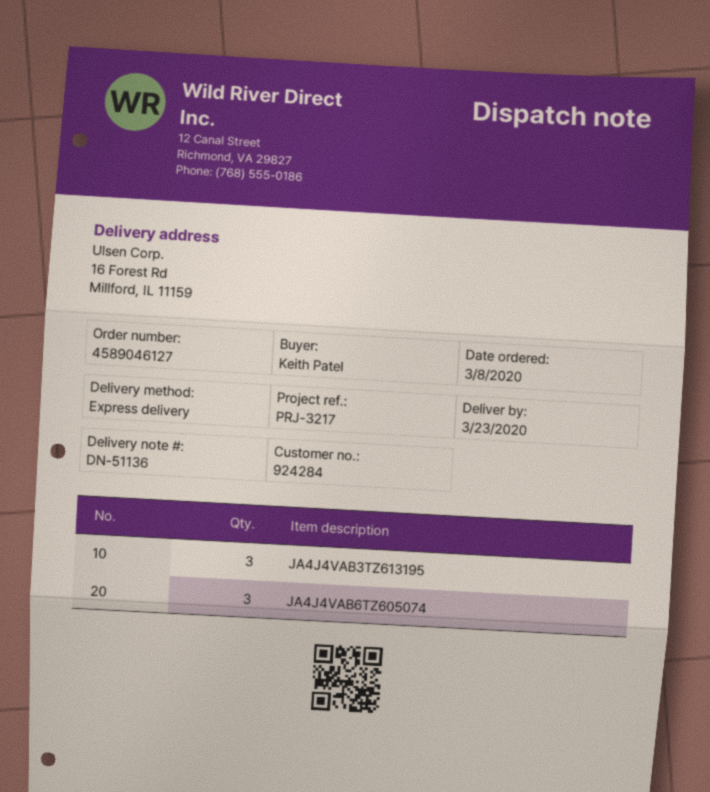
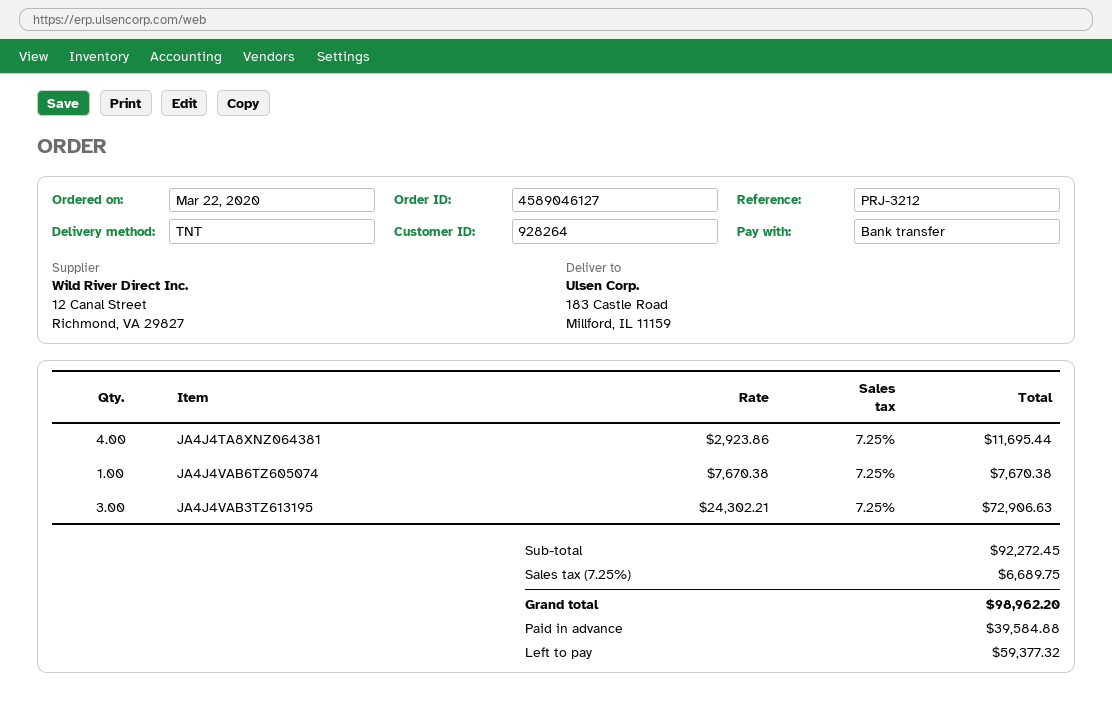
order date: 2020-03-08 -> 2020-03-22
customer number: 924284 -> 928264
reference: PRJ-3217 -> PRJ-3212
shipping method: express -> TNT
ship to: 16 Forest Rd, Millford, IL 11159 -> 183 Castle Road, Millford, IL 11159
JA4J4VAB6TZ605074: 3 -> 1
JA4J4TA8XNZ064381: none -> 4

